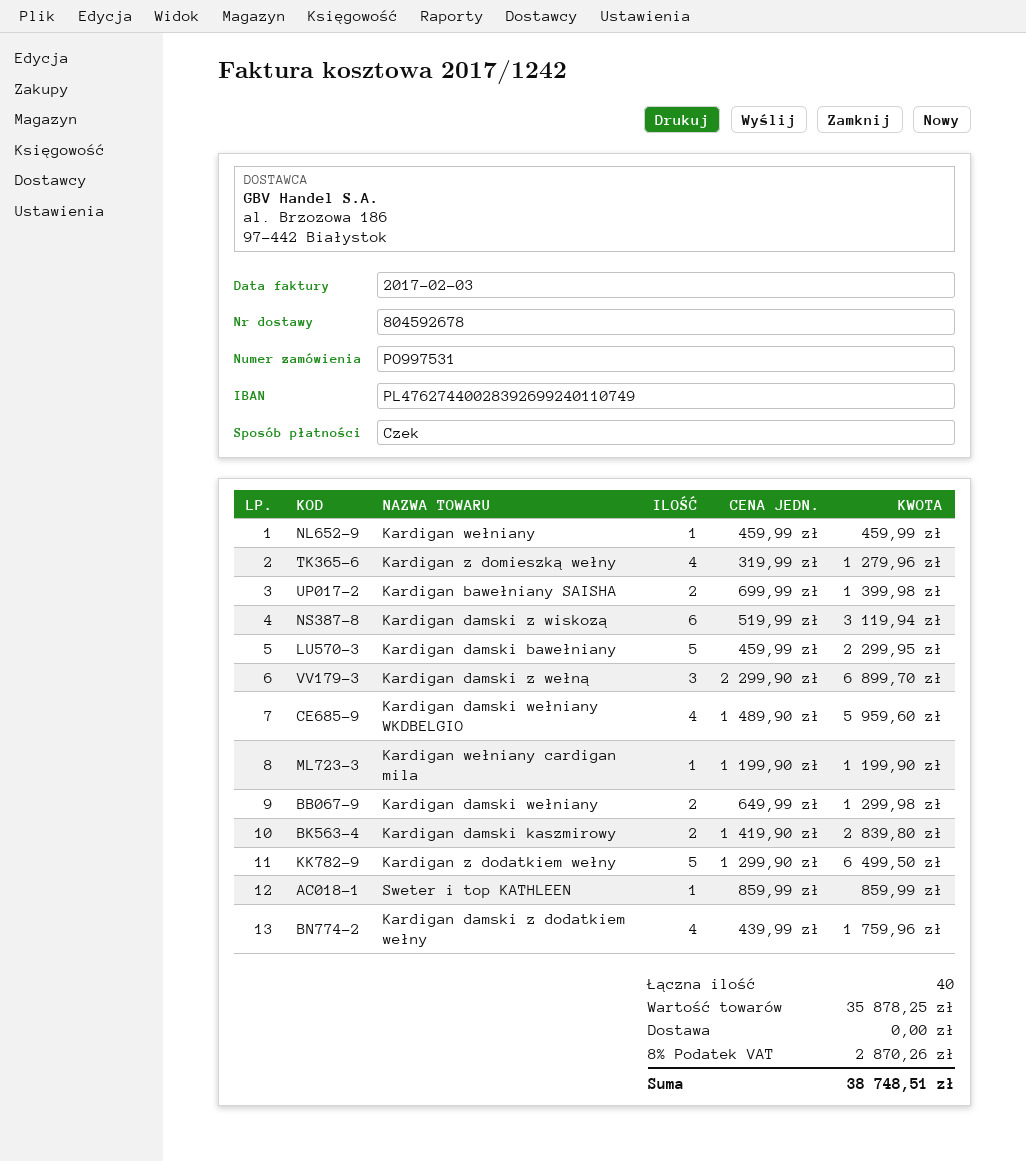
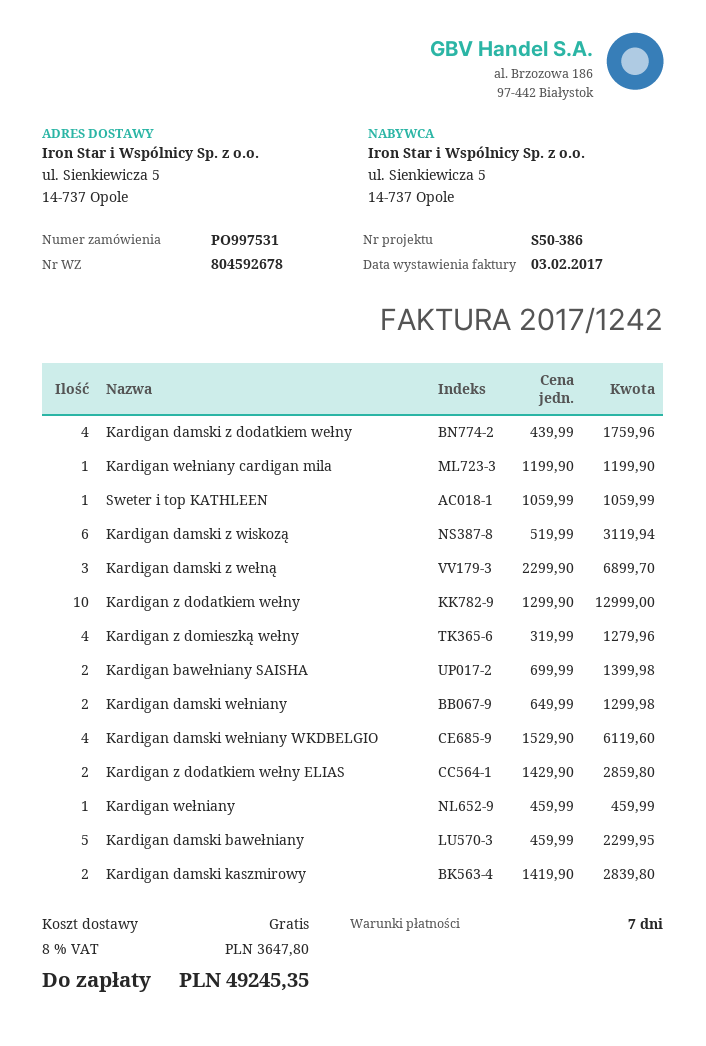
Kardigan damski wełniany WKDBELGIO: 4 x 1489.90 = 5959.60 -> 4 x 1529.90 = 6119.60
Kardigan z dodatkiem wełny: 5 x 1299.90 = 6499.50 -> 10 x 1299.90 = 12999.00
Sweter i top KATHLEEN: 1 x 859.99 = 859.99 -> 1 x 1059.99 = 1059.99
Kardigan z dodatkiem wełny ELIAS: none -> 2 x 1429.90 = 2859.80
tax: 8% = 2870.26 -> 8% = 3647.80
total: 38748.51 -> 49245.35

